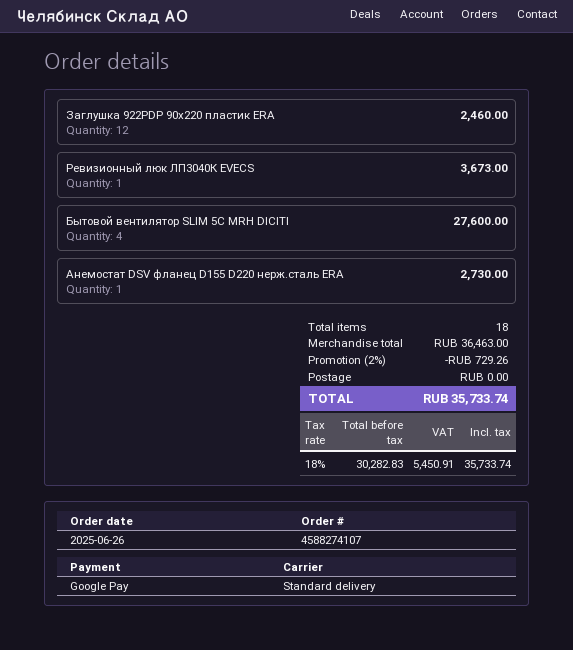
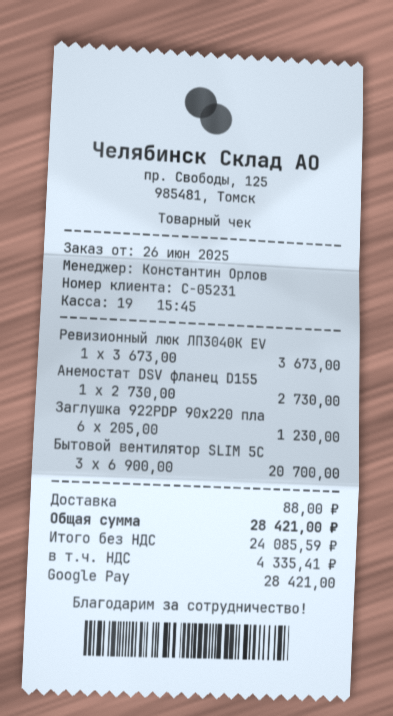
Заглушка 922PDP 90х220 пластик ERA: 12 for 2460.00 -> 6 for 1230.00
Бытовой вентилятор SLIM 5C MRH DICITI: 4 for 27600.00 -> 3 for 20700.00
discount: 2% = 729.26 -> none
shipping: 0.00 -> 88.00
net: 30282.83 -> 24085.59
tax: 5450.91 -> 4335.41
total: 35733.74 -> 28421.00

